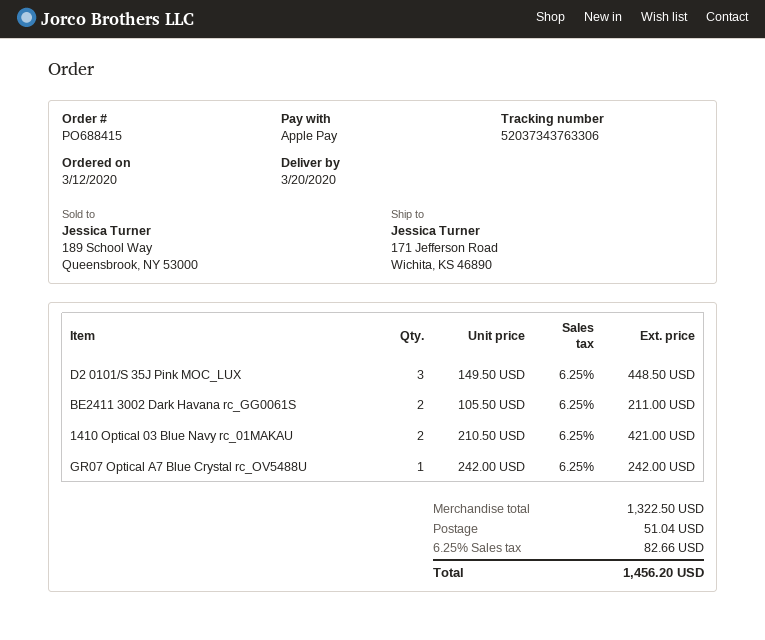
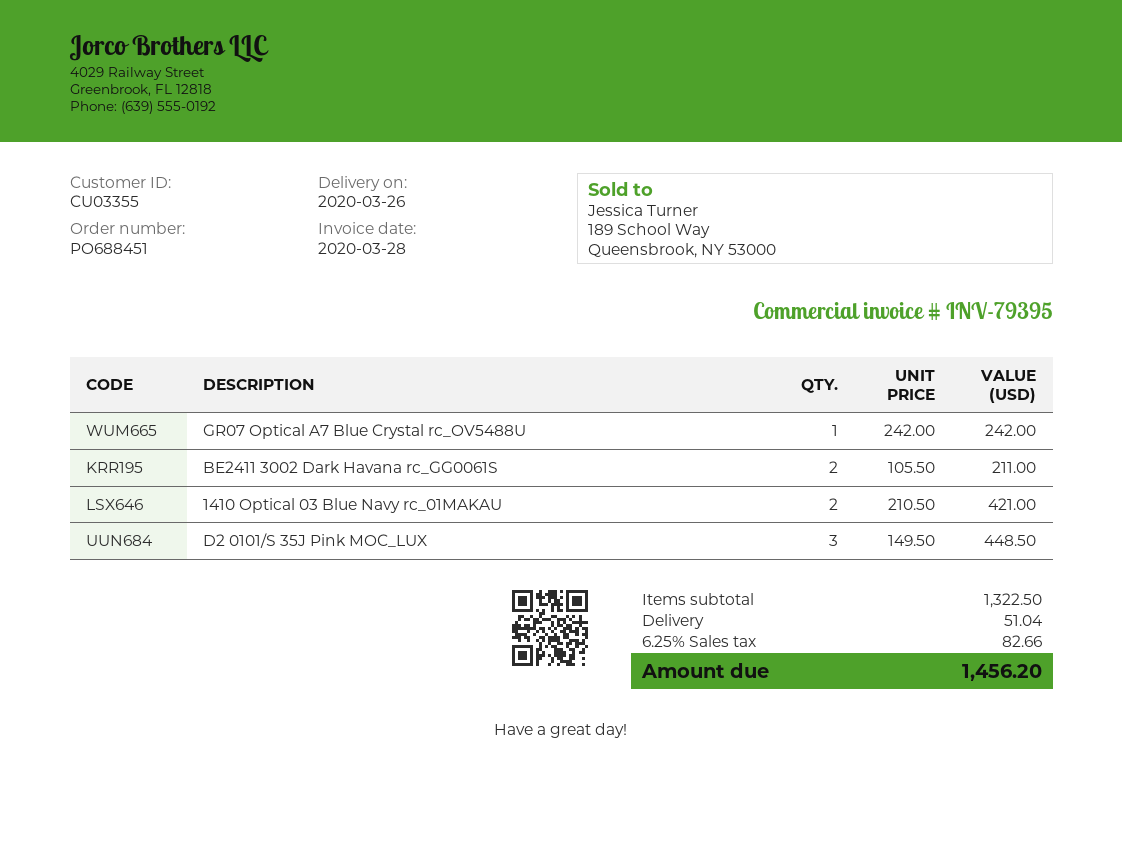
order number: PO688415 -> PO688451
delivery date: 2020-03-20 -> 2020-03-26

